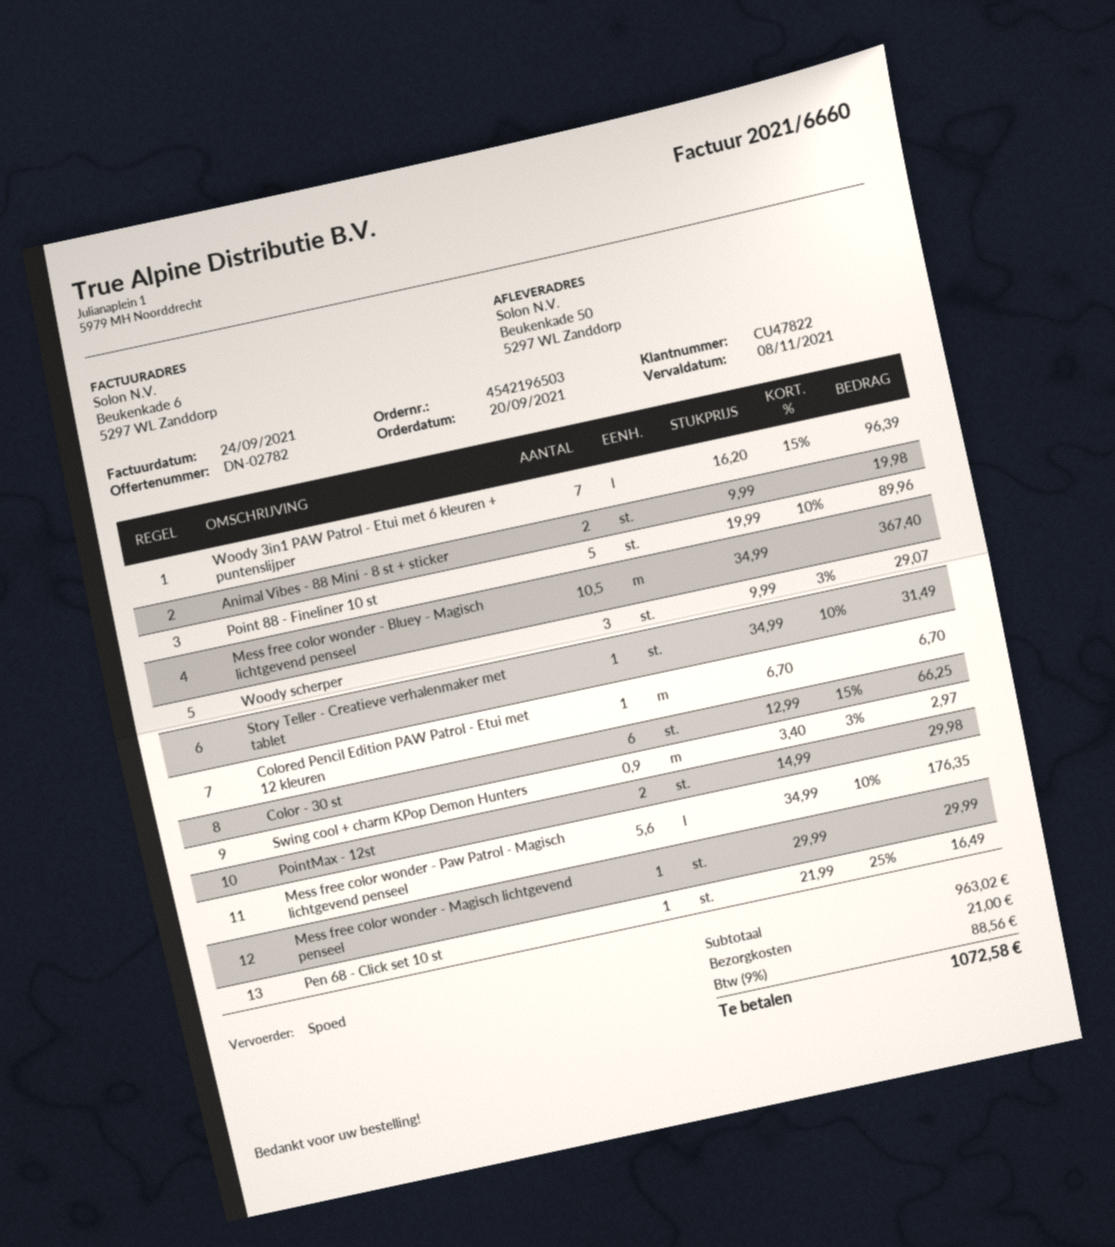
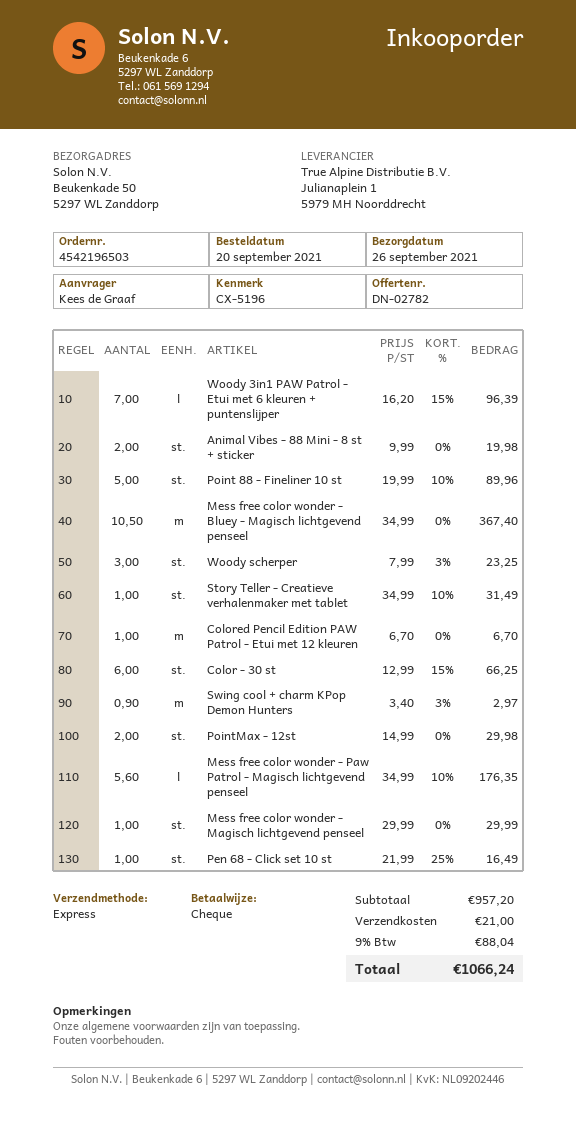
Woody scherper: 3 x 9.99 - 3% = 29.07 -> 3 x 7.99 - 3% = 23.25
subtotal: 963.02 -> 957.20
tax: 9% = 88.56 -> 9% = 88.04
total: 1072.58 -> 1066.24

